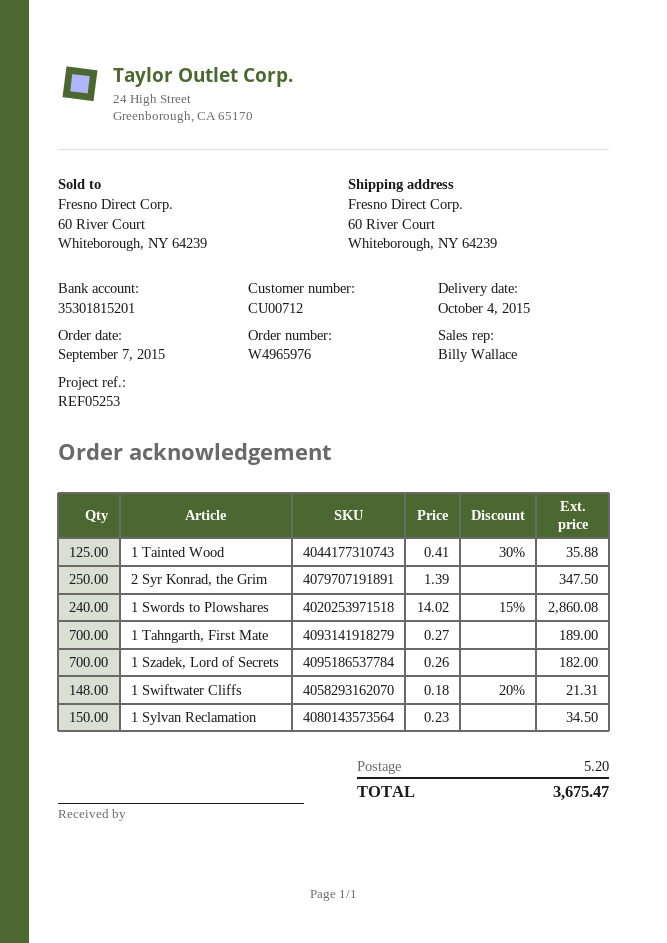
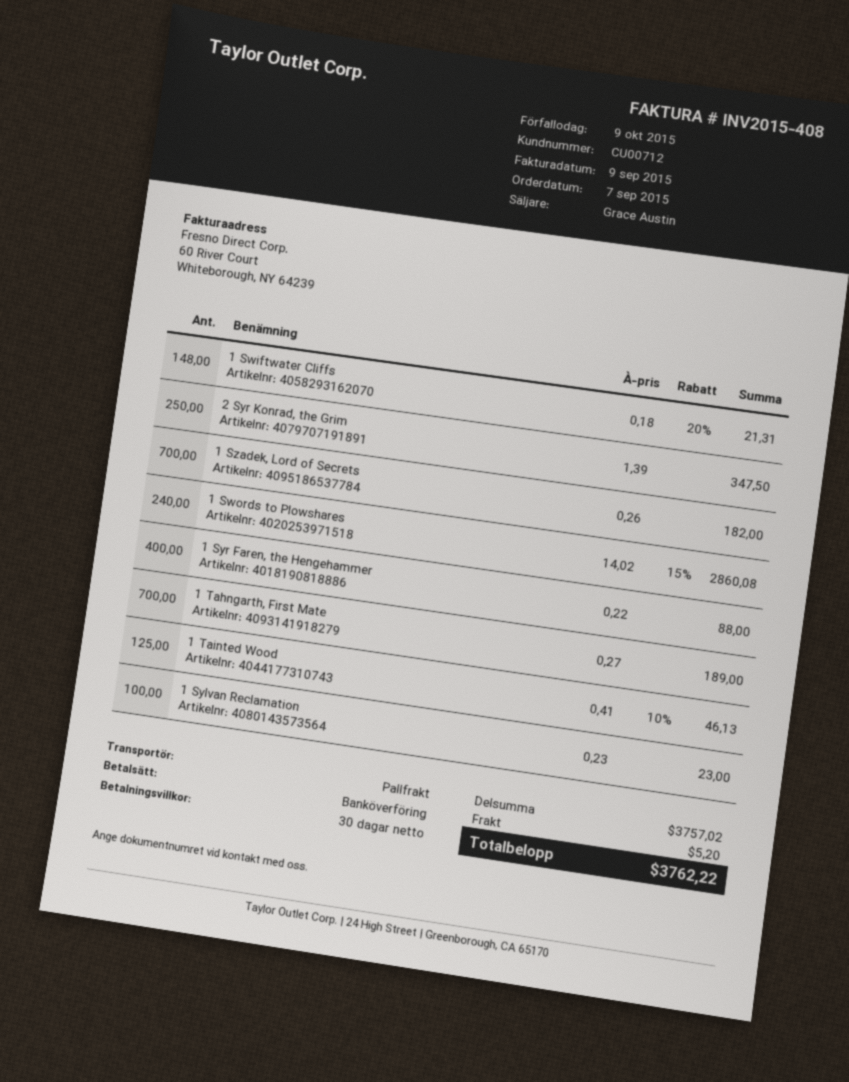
sales rep: Billy Wallace -> Grace Austin
1 Tainted Wood: 125 x 0.41 - 30% = 35.88 -> 125 x 0.41 - 10% = 46.13
1 Sylvan Reclamation: 150 x 0.23 = 34.50 -> 100 x 0.23 = 23.00
1 Syr Faren, the Hengehammer: none -> 400 x 0.22 = 88.00
total: 3675.47 -> 3762.22

